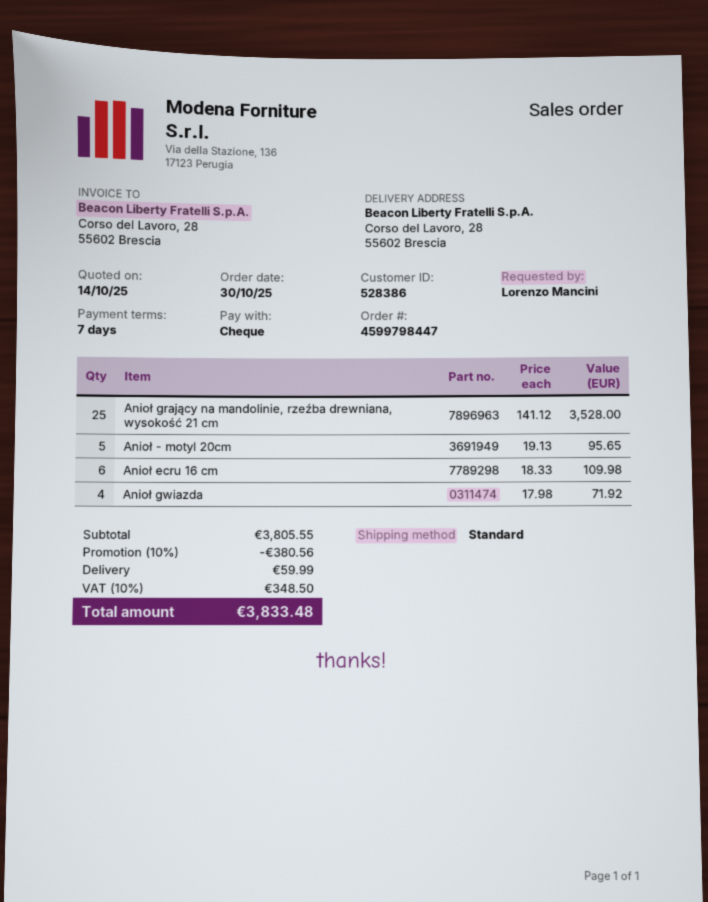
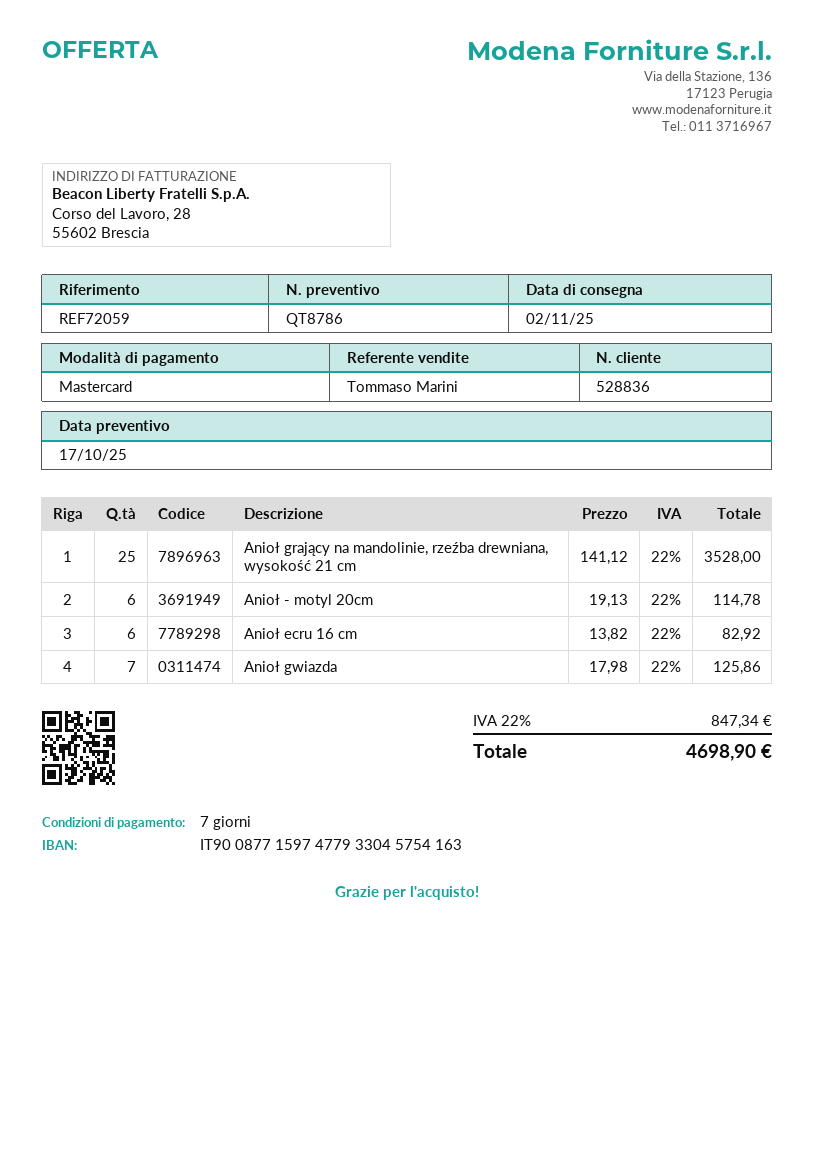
quote date: 2025-10-14 -> 2025-10-17
customer number: 528386 -> 528836
payment method: cheque -> Mastercard
Anioł - motyl 20cm: 5 x 19.13 = 95.65 -> 6 x 19.13 = 114.78
Anioł ecru 16 cm: 6 x 18.33 = 109.98 -> 6 x 13.82 = 82.92
Anioł gwiazda: 4 x 17.98 = 71.92 -> 7 x 17.98 = 125.86
discount: 10% = 380.56 -> none
shipping: 59.99 -> none
tax: 10% = 348.50 -> 22% = 847.34
total: 3833.48 -> 4698.90

